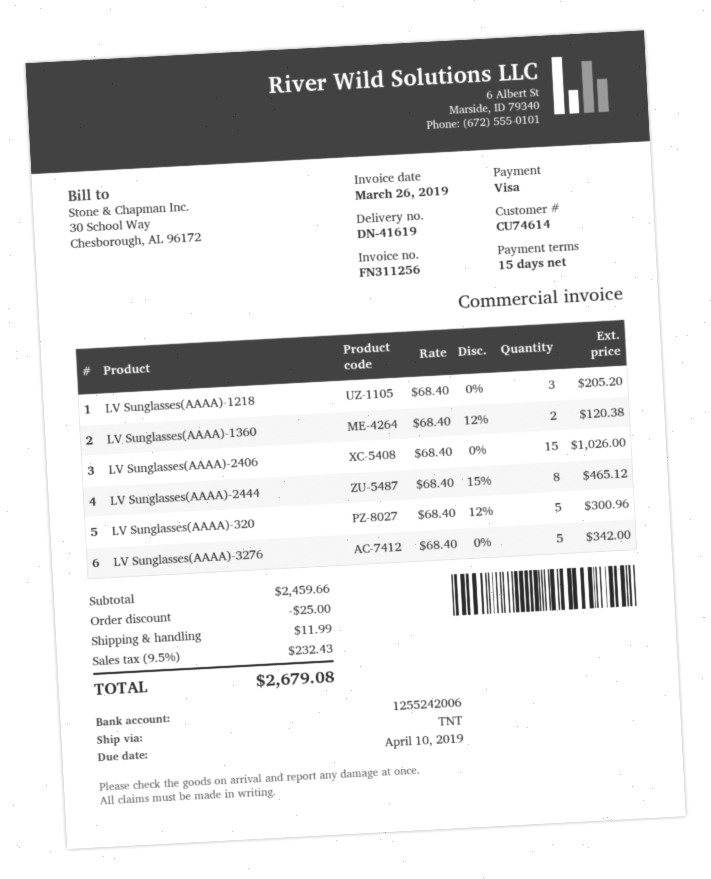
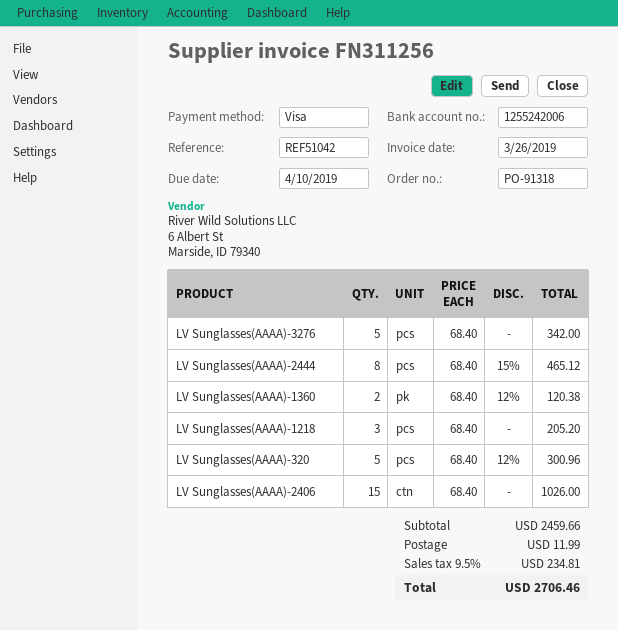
discount: 25.00 -> none
tax: 9.5% = 232.43 -> 9.5% = 234.81
total: 2679.08 -> 2706.46

